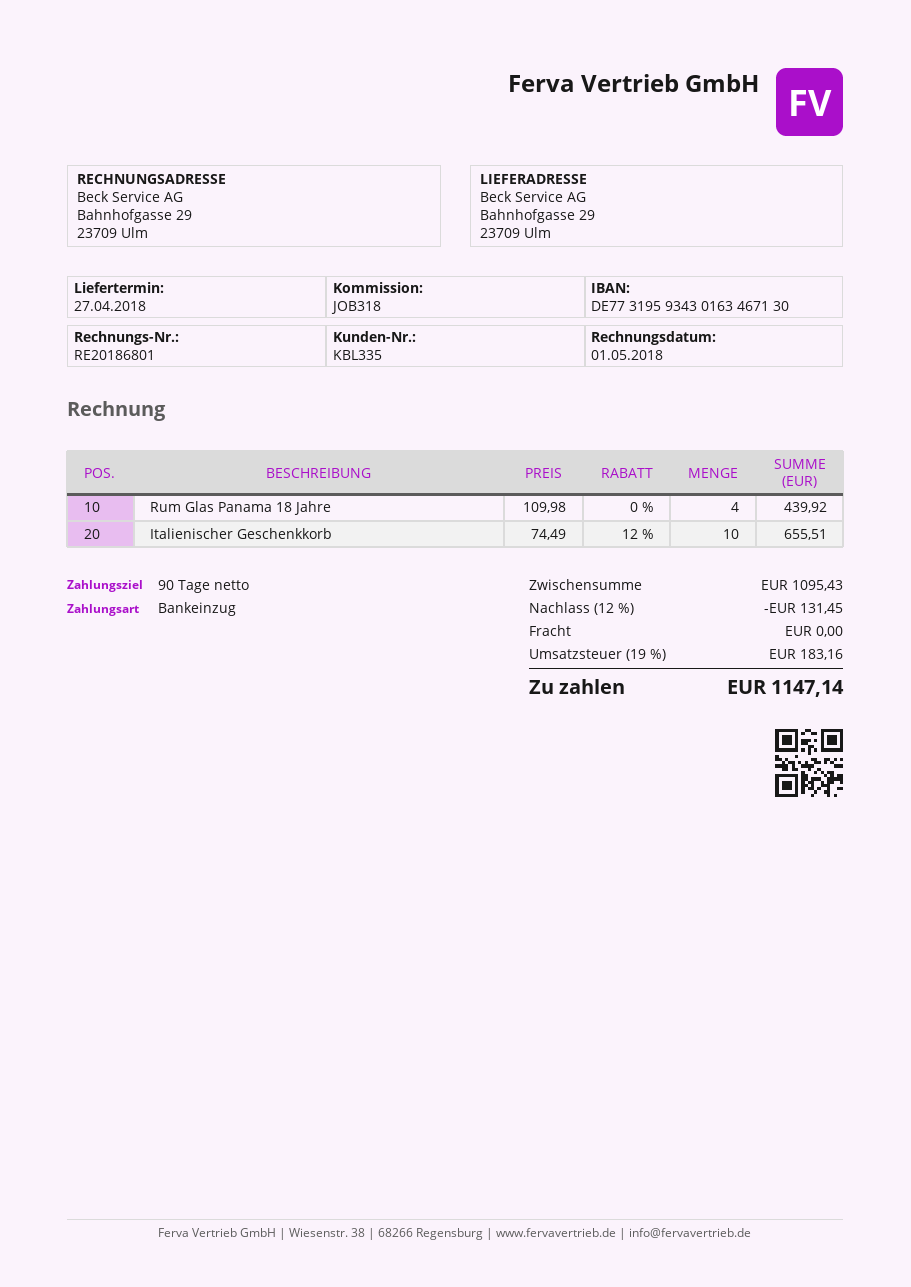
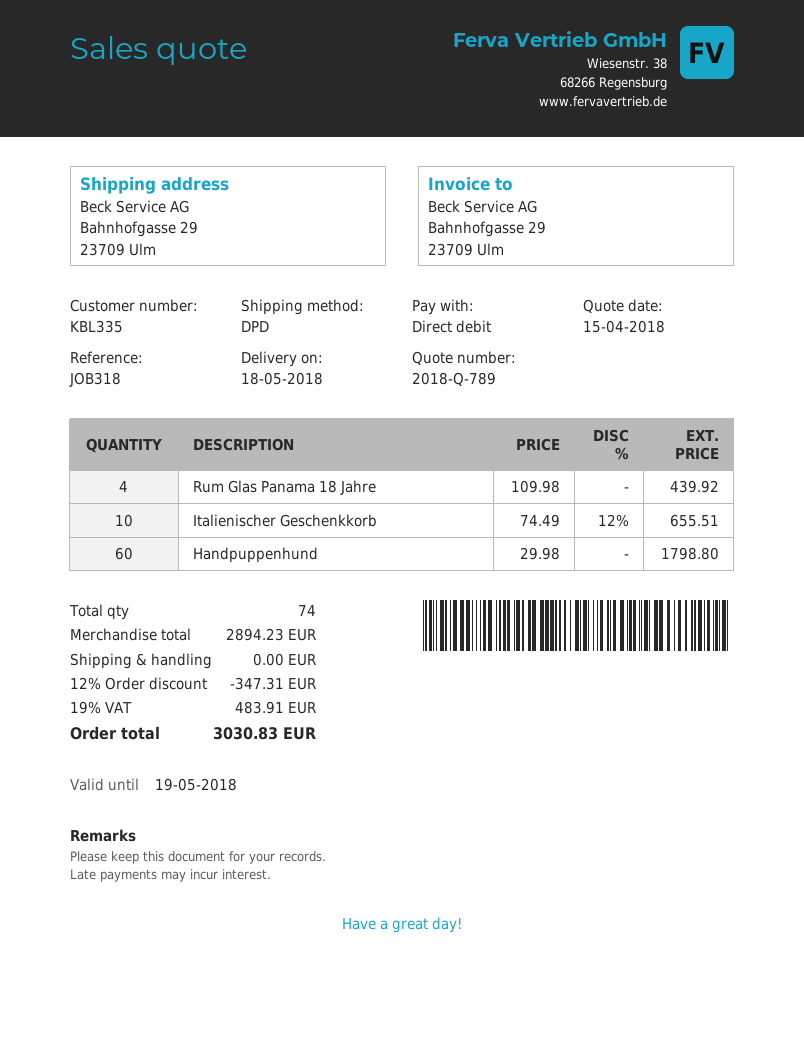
delivery date: 2018-04-27 -> 2018-05-18
Handpuppenhund: none -> 60 x 29.98 = 1798.80
subtotal: 1095.43 -> 2894.23
discount: 12% = 131.45 -> 12% = 347.31
tax: 19% = 183.16 -> 19% = 483.91
total: 1147.14 -> 3030.83

